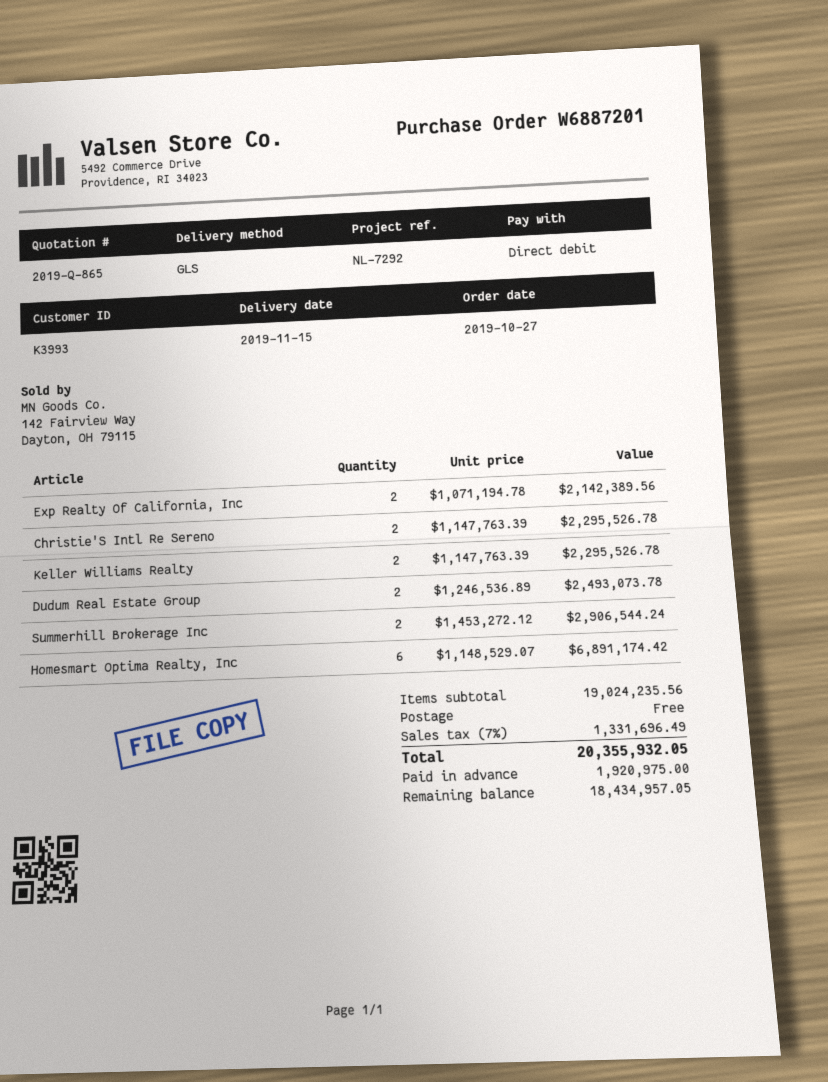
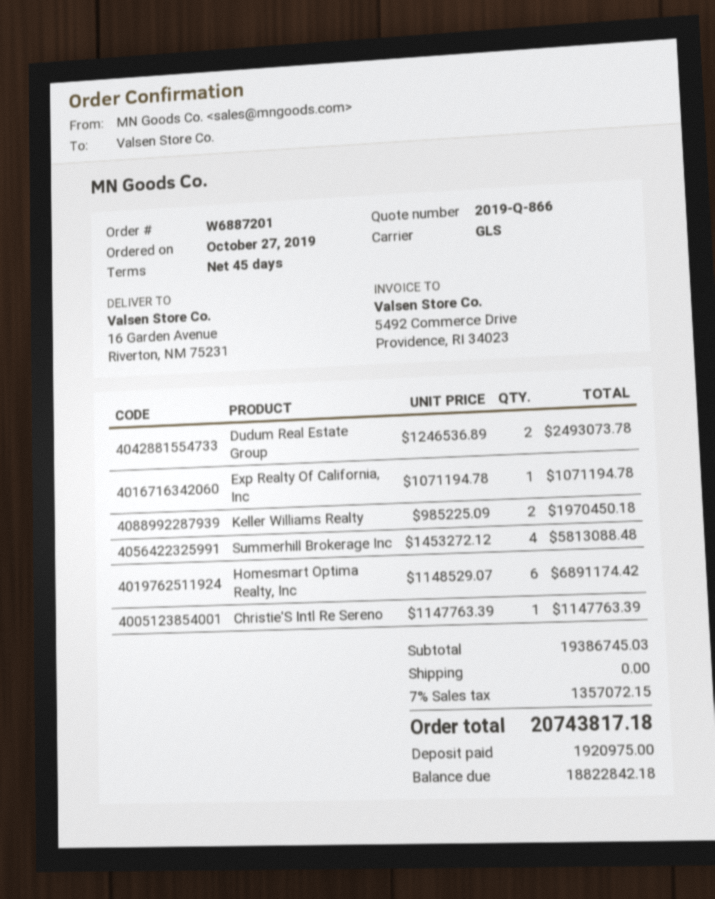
quote number: 2019-Q-865 -> 2019-Q-866
Exp Realty Of California, Inc: 2 x 1071194.78 = 2142389.56 -> 1 x 1071194.78 = 1071194.78
Christie'S Intl Re Sereno: 2 x 1147763.39 = 2295526.78 -> 1 x 1147763.39 = 1147763.39
Keller Williams Realty: 2 x 1147763.39 = 2295526.78 -> 2 x 985225.09 = 1970450.18
Summerhill Brokerage Inc: 2 x 1453272.12 = 2906544.24 -> 4 x 1453272.12 = 5813088.48
subtotal: 19024235.56 -> 19386745.03
tax: 7% = 1331696.49 -> 7% = 1357072.15
total: 20355932.05 -> 20743817.18
balance: 18434957.05 -> 18822842.18

